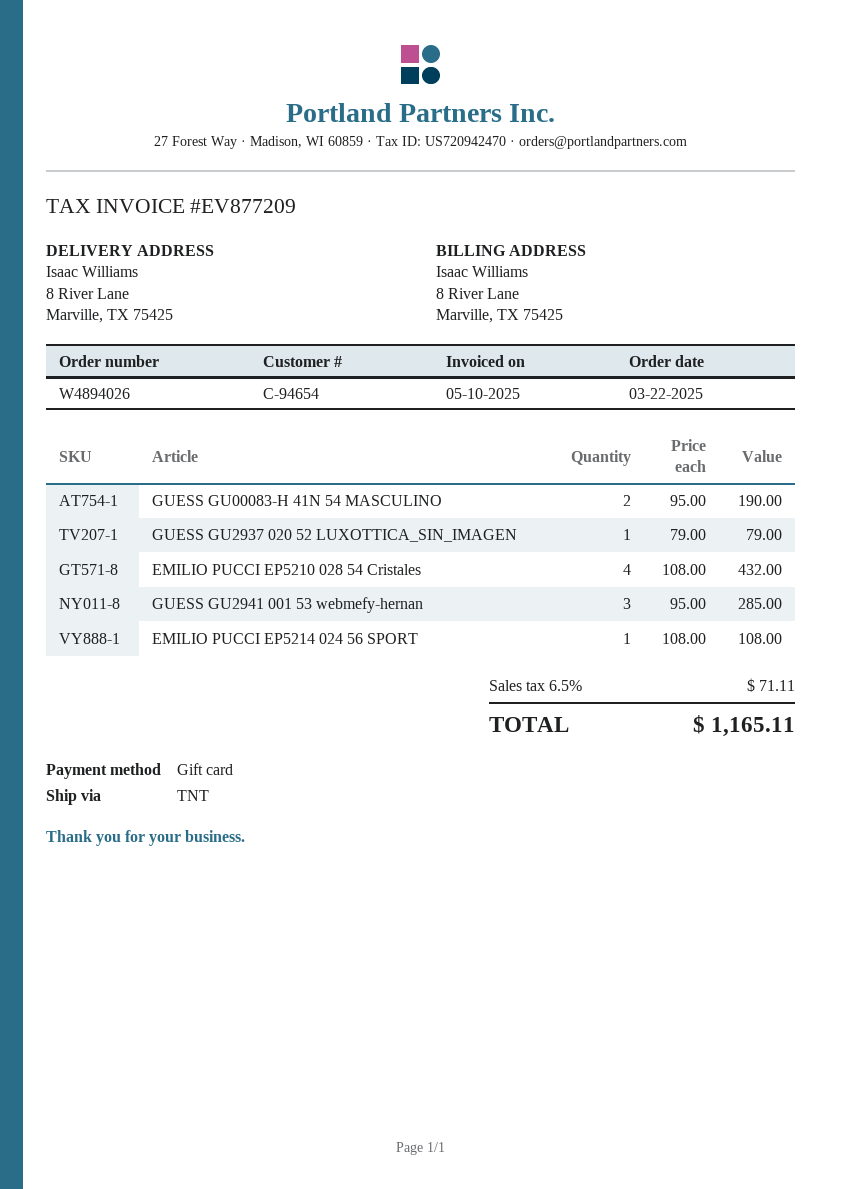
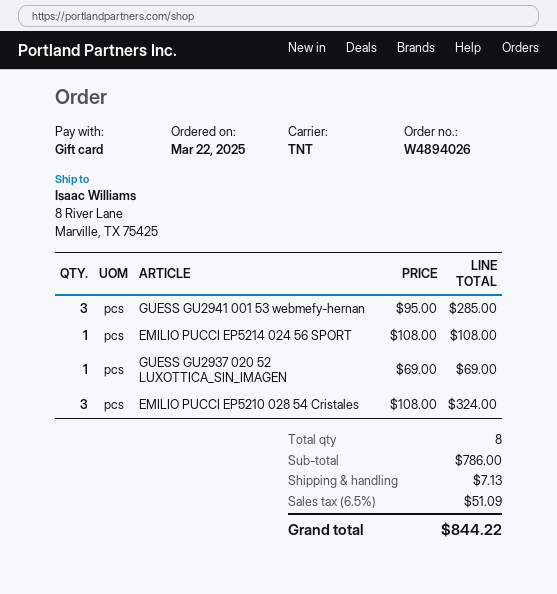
GUESS GU00083-H 41N 54 MASCULINO: 2 x 95.00 = 190.00 -> none
GUESS GU2937 020 52 LUXOTTICA_SIN_IMAGEN: 1 x 79.00 = 79.00 -> 1 x 69.00 = 69.00
EMILIO PUCCI EP5210 028 54 Cristales: 4 x 108.00 = 432.00 -> 3 x 108.00 = 324.00
shipping: none -> 7.13
tax: 6.5% = 71.11 -> 6.5% = 51.09
total: 1165.11 -> 844.22

